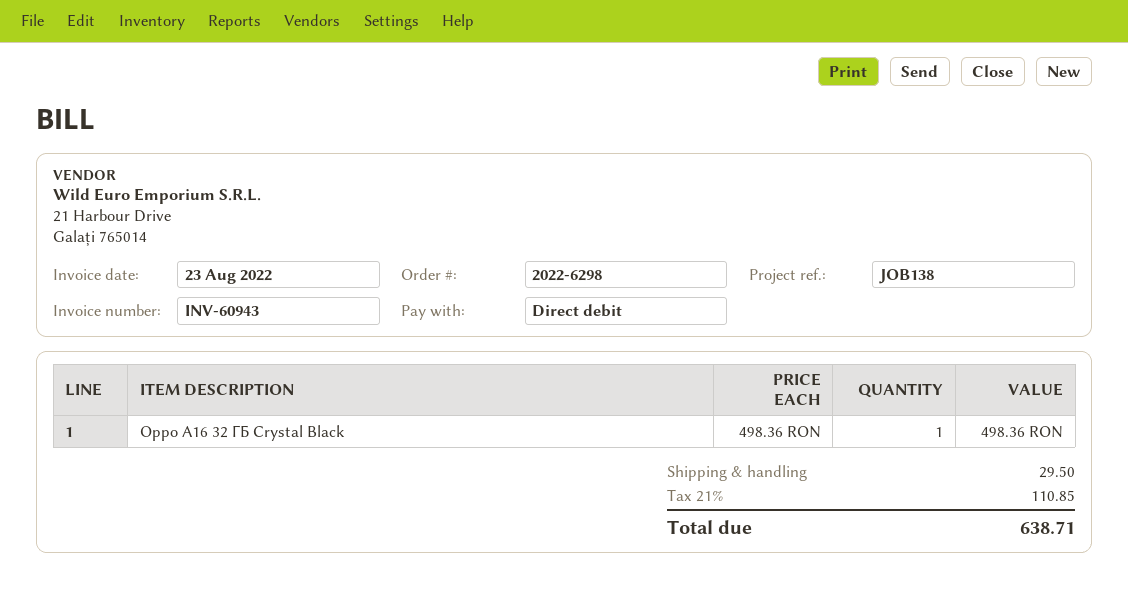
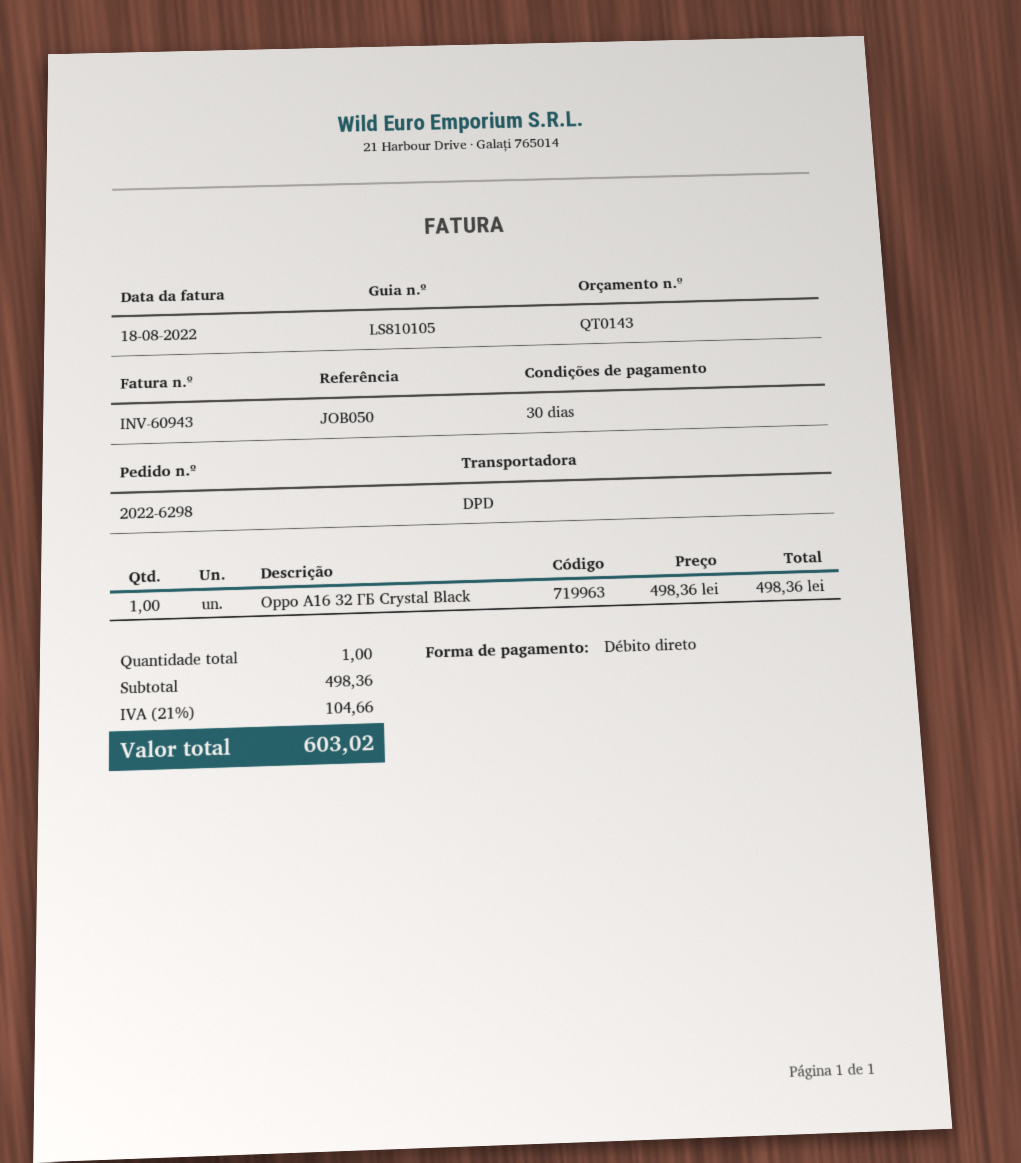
invoice date: 2022-08-23 -> 2022-08-18
reference: JOB138 -> JOB050
shipping: 29.50 -> none
tax: 21% = 110.85 -> 21% = 104.66
total: 638.71 -> 603.02

